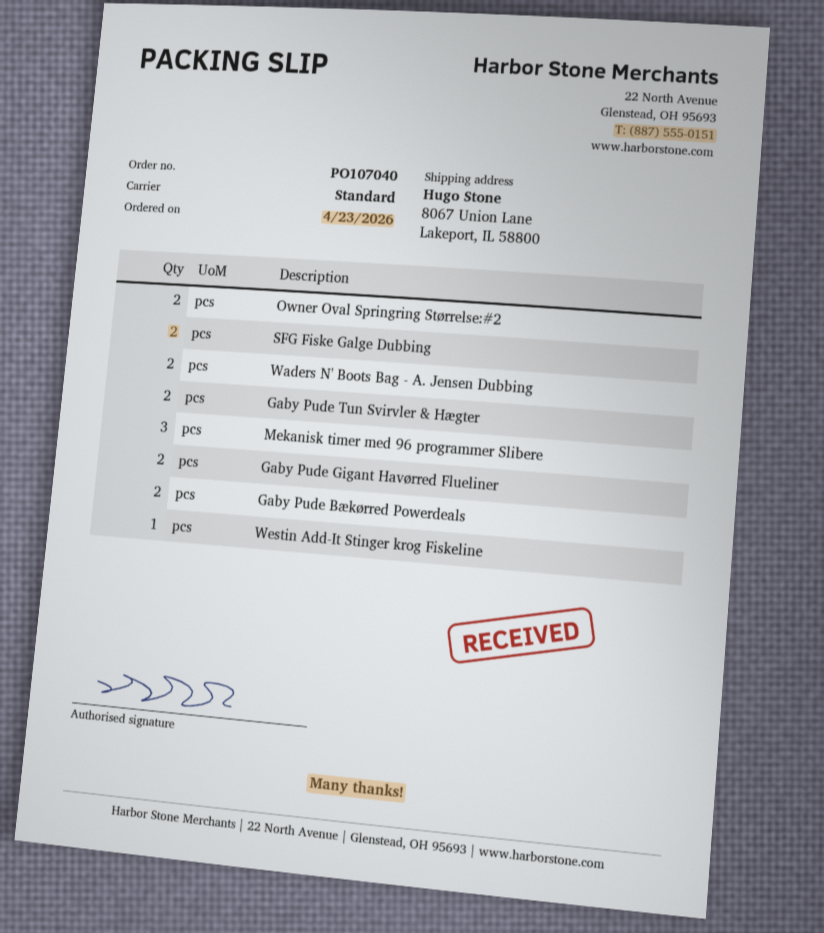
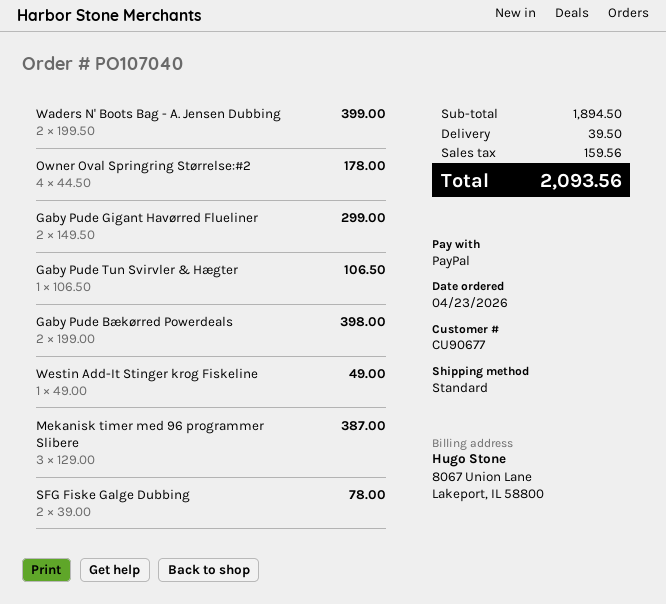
Owner Oval Springring Størrelse:#2: 2 -> 4
Gaby Pude Tun Svirvler & Hægter: 2 -> 1

